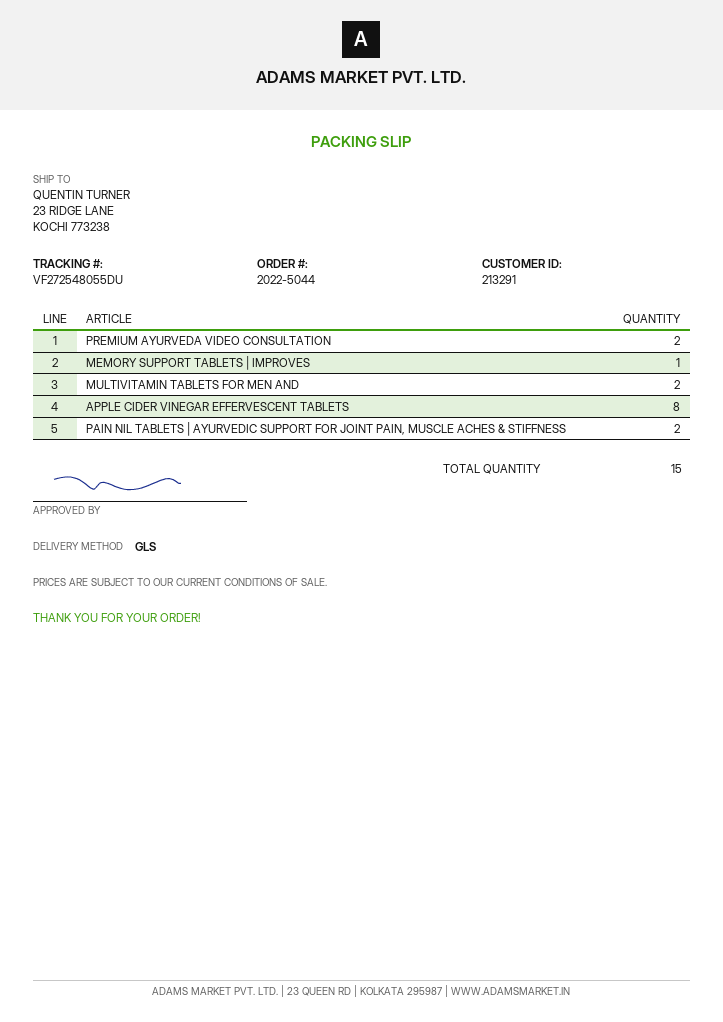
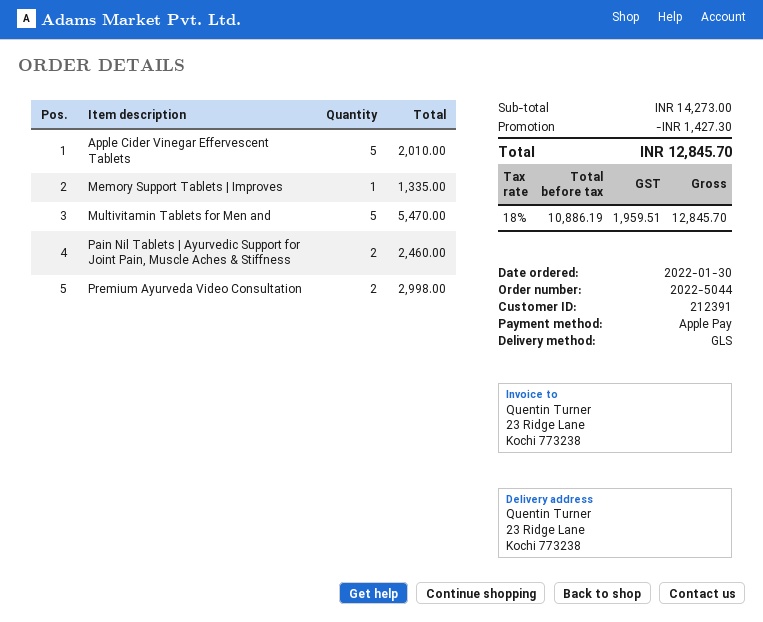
customer number: 213291 -> 212391
MULTIVITAMIN TABLETS FOR MEN AND: 2 -> 5
APPLE CIDER VINEGAR EFFERVESCENT TABLETS: 8 -> 5

